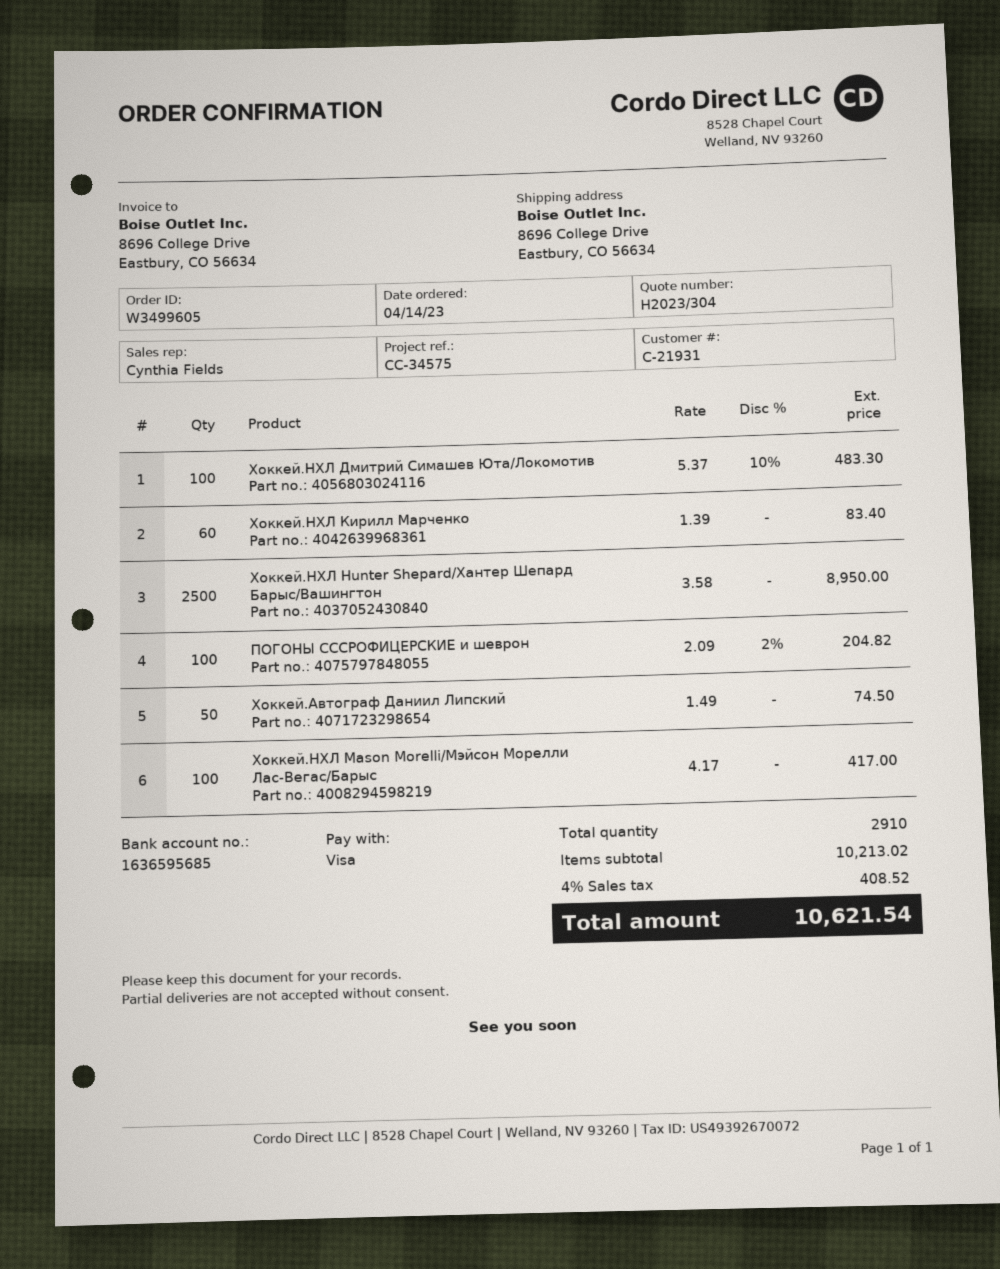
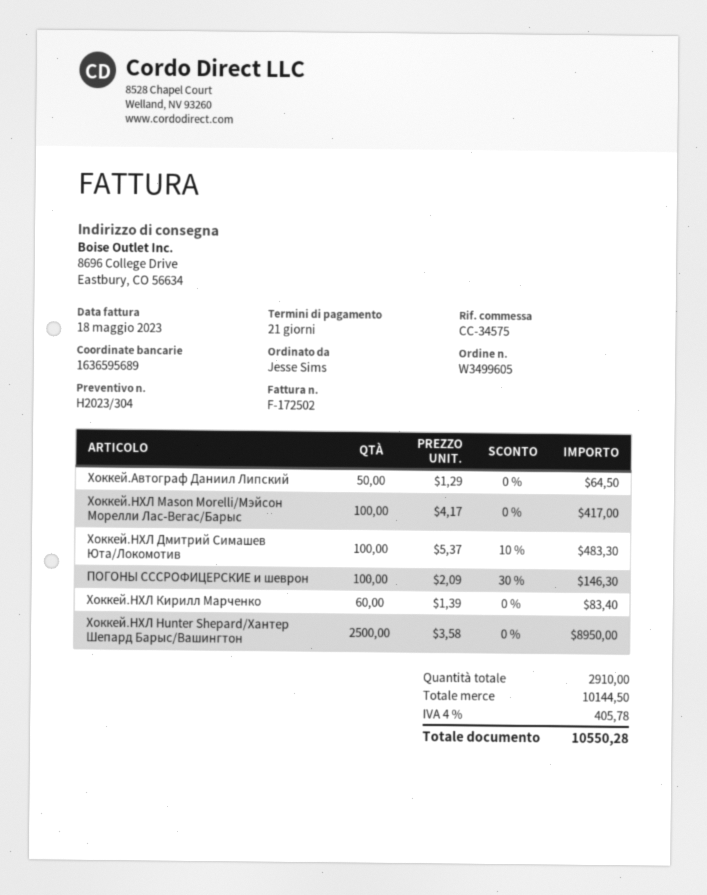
bank account: 1636595685 -> 1636595689
ПОГОНЫ СССРОФИЦЕРСКИЕ и шеврон: 100 x 2.09 - 2% = 204.82 -> 100 x 2.09 - 30% = 146.30
Хоккей.Автограф Даниил Липский: 50 x 1.49 = 74.50 -> 50 x 1.29 = 64.50
subtotal: 10213.02 -> 10144.50
tax: 4% = 408.52 -> 4% = 405.78
total: 10621.54 -> 10550.28

